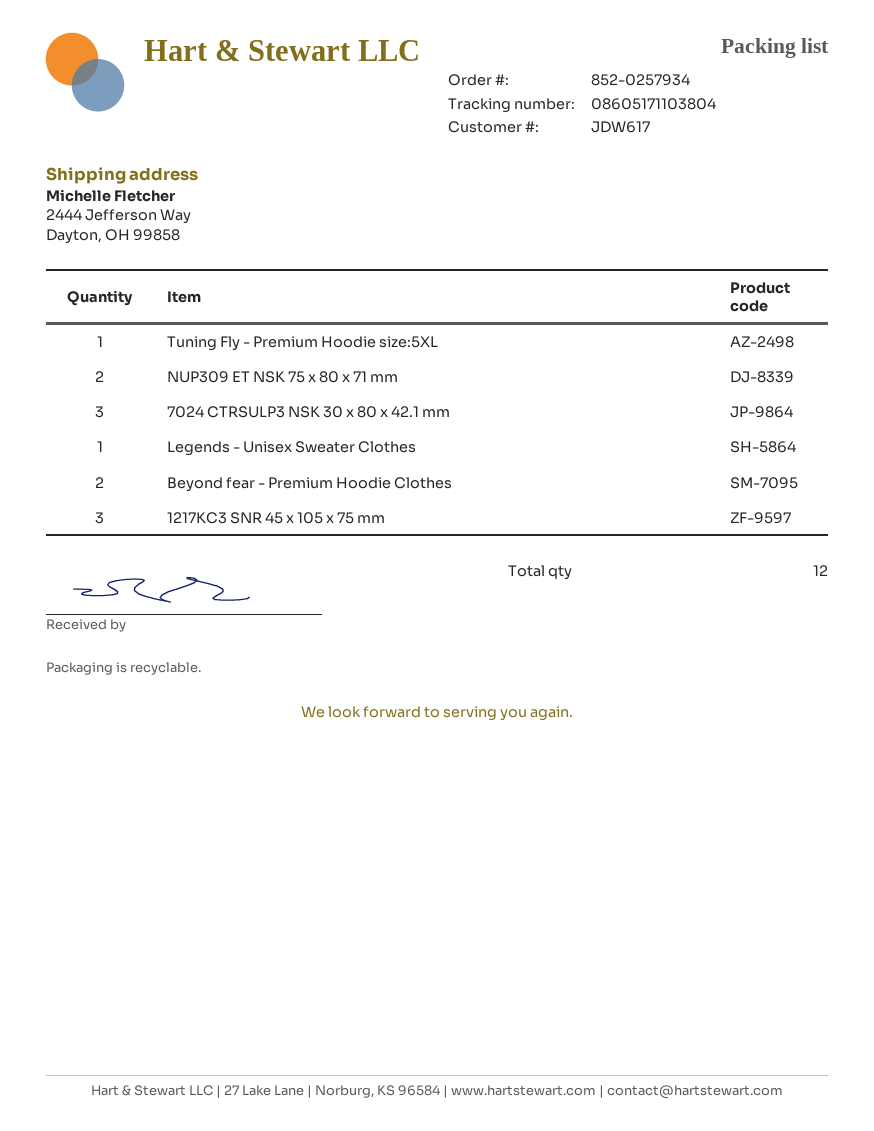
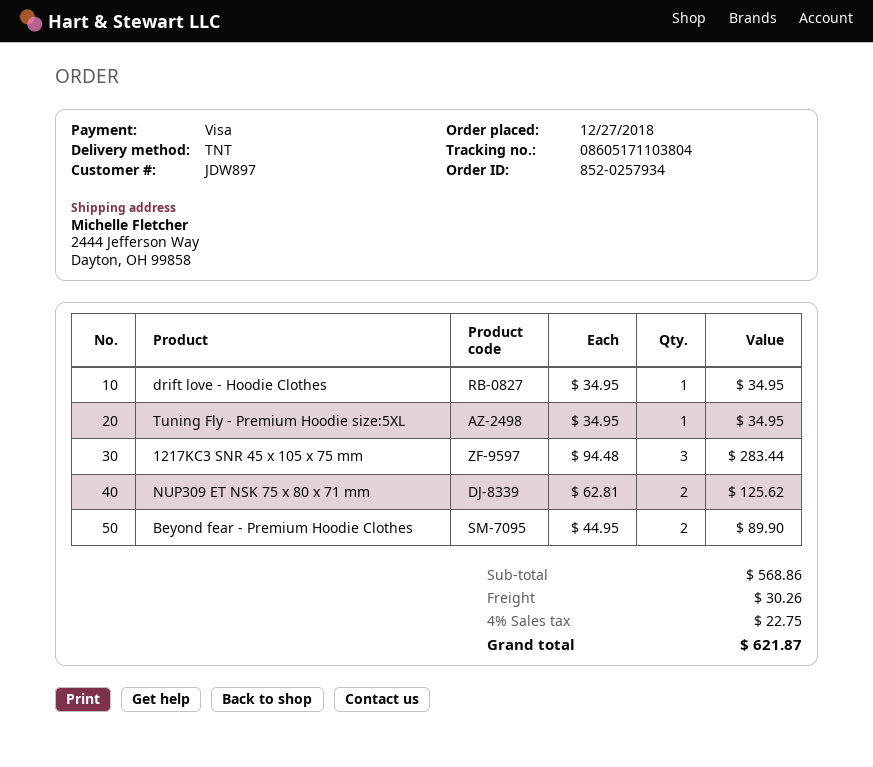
customer number: JDW617 -> JDW897
7024 CTRSULP3 NSK 30 x 80 x 42.1 mm: 3 -> none
Legends - Unisex Sweater Clothes: 1 -> none
drift love - Hoodie Clothes: none -> 1

